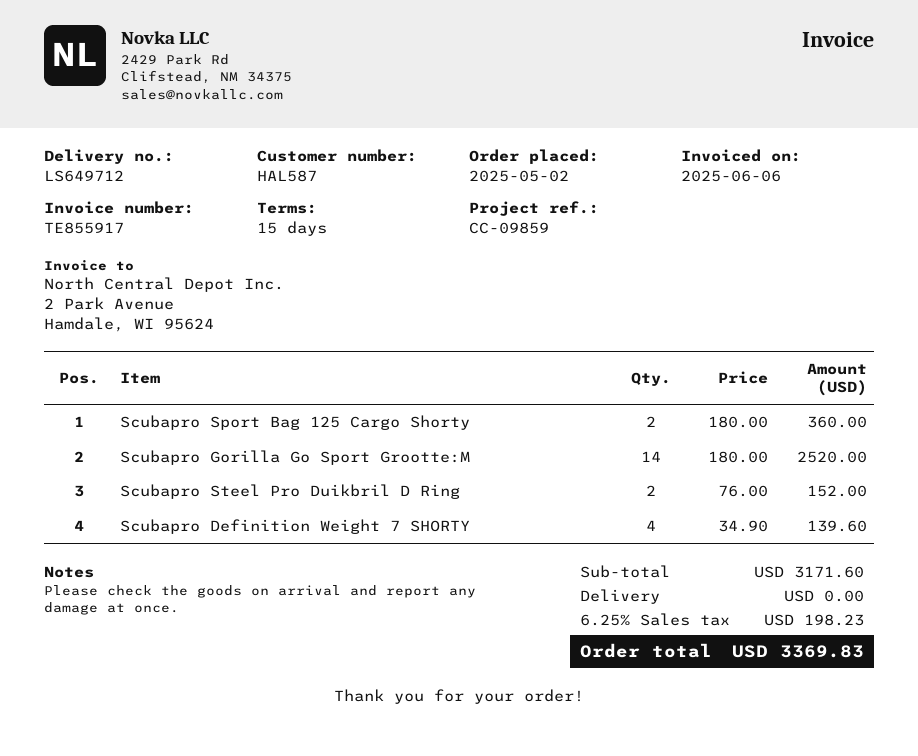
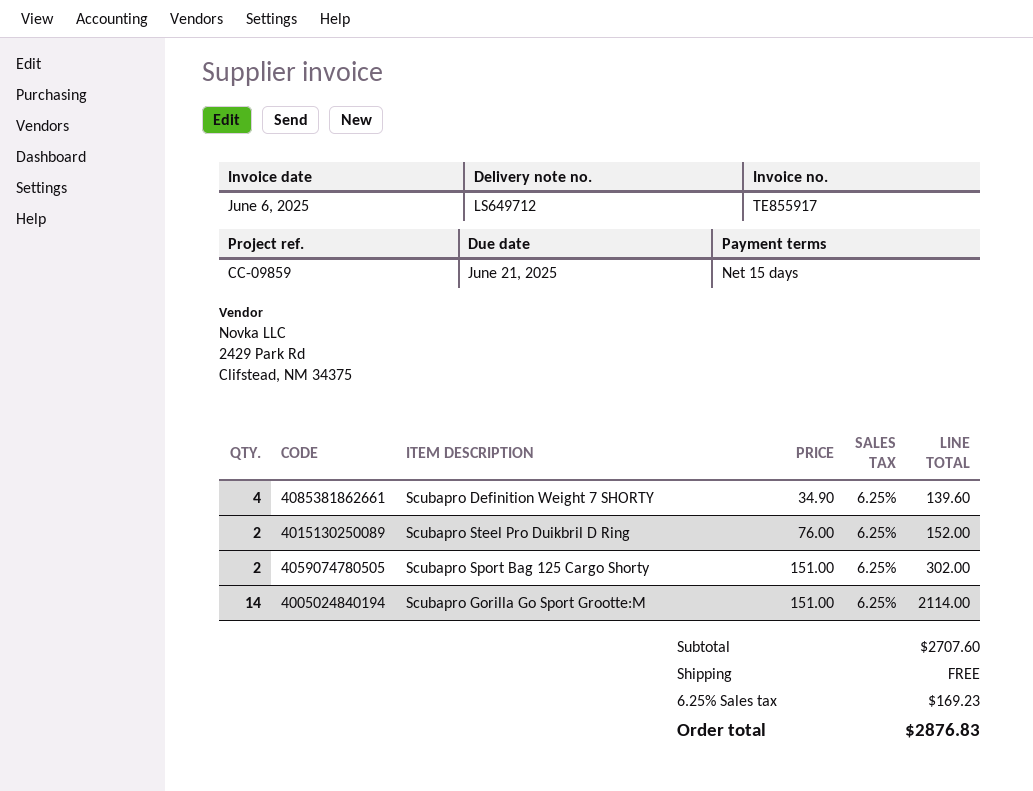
Scubapro Sport Bag 125 Cargo Shorty: 2 x 180.00 = 360.00 -> 2 x 151.00 = 302.00
Scubapro Gorilla Go Sport Grootte:M: 14 x 180.00 = 2520.00 -> 14 x 151.00 = 2114.00
subtotal: 3171.60 -> 2707.60
tax: 6.25% = 198.23 -> 6.25% = 169.23
total: 3369.83 -> 2876.83

